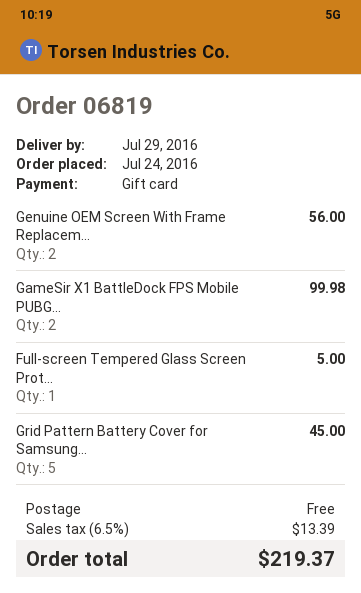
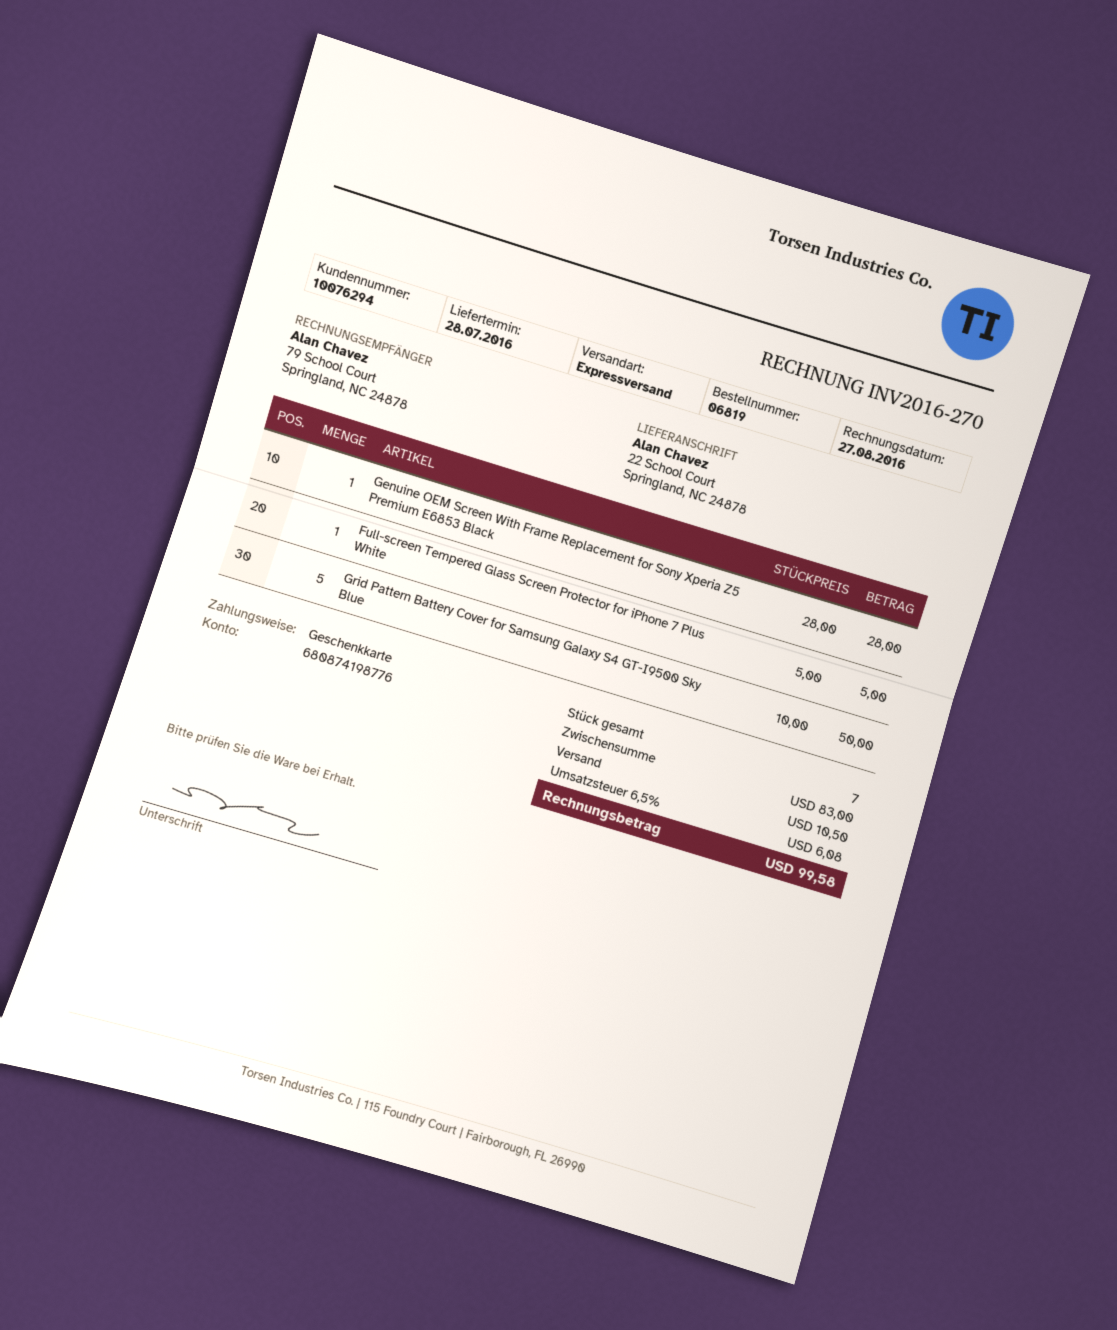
delivery date: 2016-07-29 -> 2016-07-28
Genuine OEM Screen With Frame Replacem...: 2 for 56.00 -> 1 for 28.00
GameSir X1 BattleDock FPS Mobile PUBG...: 2 for 99.98 -> none
Grid Pattern Battery Cover for Samsung...: 5 for 45.00 -> 5 for 50.00
shipping: 0.00 -> 10.50
tax: 6.5% = 13.39 -> 6.5% = 6.08
total: 219.37 -> 99.58

